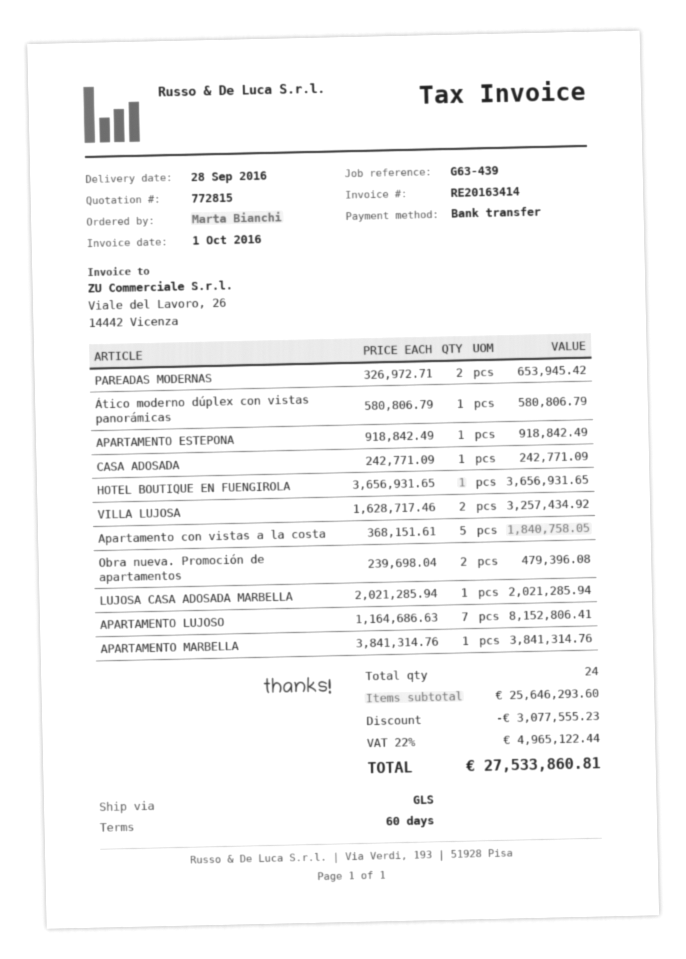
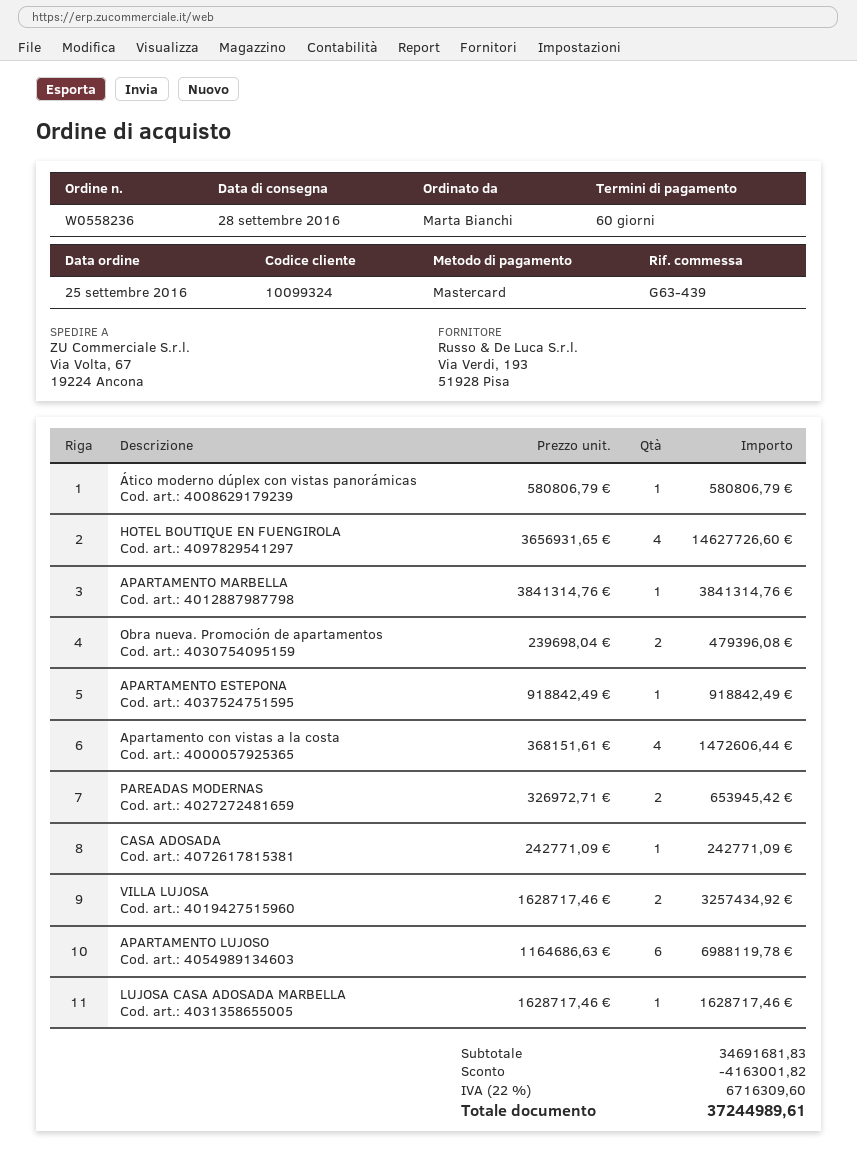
payment method: bank transfer -> Mastercard
HOTEL BOUTIQUE EN FUENGIROLA: 1 x 3656931.65 = 3656931.65 -> 4 x 3656931.65 = 14627726.60
Apartamento con vistas a la costa: 5 x 368151.61 = 1840758.05 -> 4 x 368151.61 = 1472606.44
LUJOSA CASA ADOSADA MARBELLA: 1 x 2021285.94 = 2021285.94 -> 1 x 1628717.46 = 1628717.46
APARTAMENTO LUJOSO: 7 x 1164686.63 = 8152806.41 -> 6 x 1164686.63 = 6988119.78
subtotal: 25646293.60 -> 34691681.83
discount: 3077555.23 -> 4163001.82
tax: 22% = 4965122.44 -> 22% = 6716309.60
total: 27533860.81 -> 37244989.61

